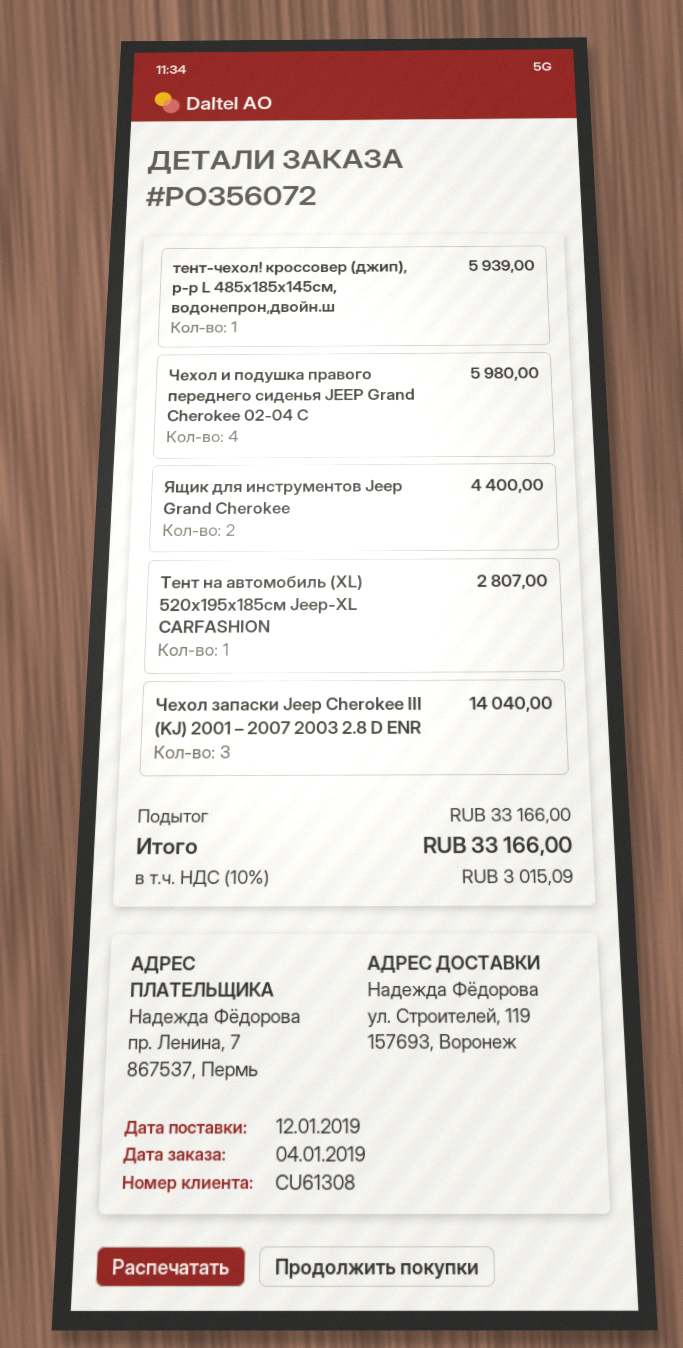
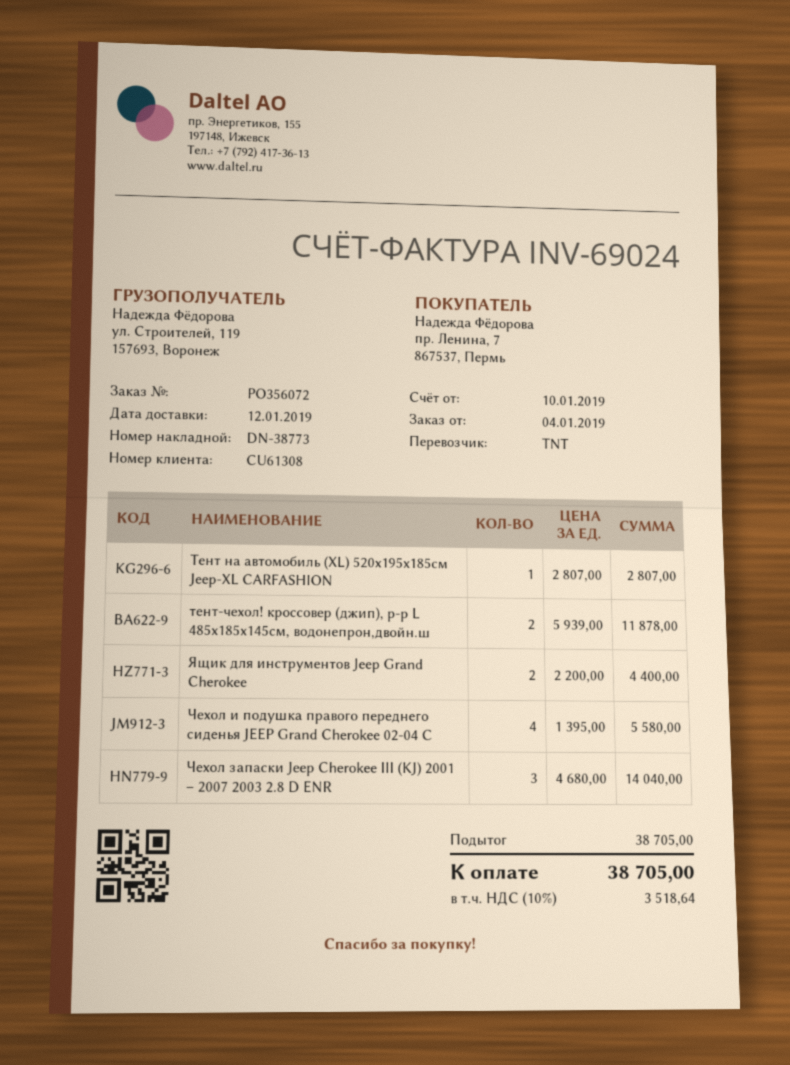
тент-чехол! кроссовер (джип), р-р L 485х185х145см, водонепрон,двойн.ш: 1 for 5939.00 -> 2 for 11878.00
Чехол и подушка правого переднего сиденья JEEP Grand Cherokee 02-04 C: 4 for 5980.00 -> 4 for 5580.00
subtotal: 33166.00 -> 38705.00
tax: 10% = 3015.09 -> 10% = 3518.64
total: 33166.00 -> 38705.00

